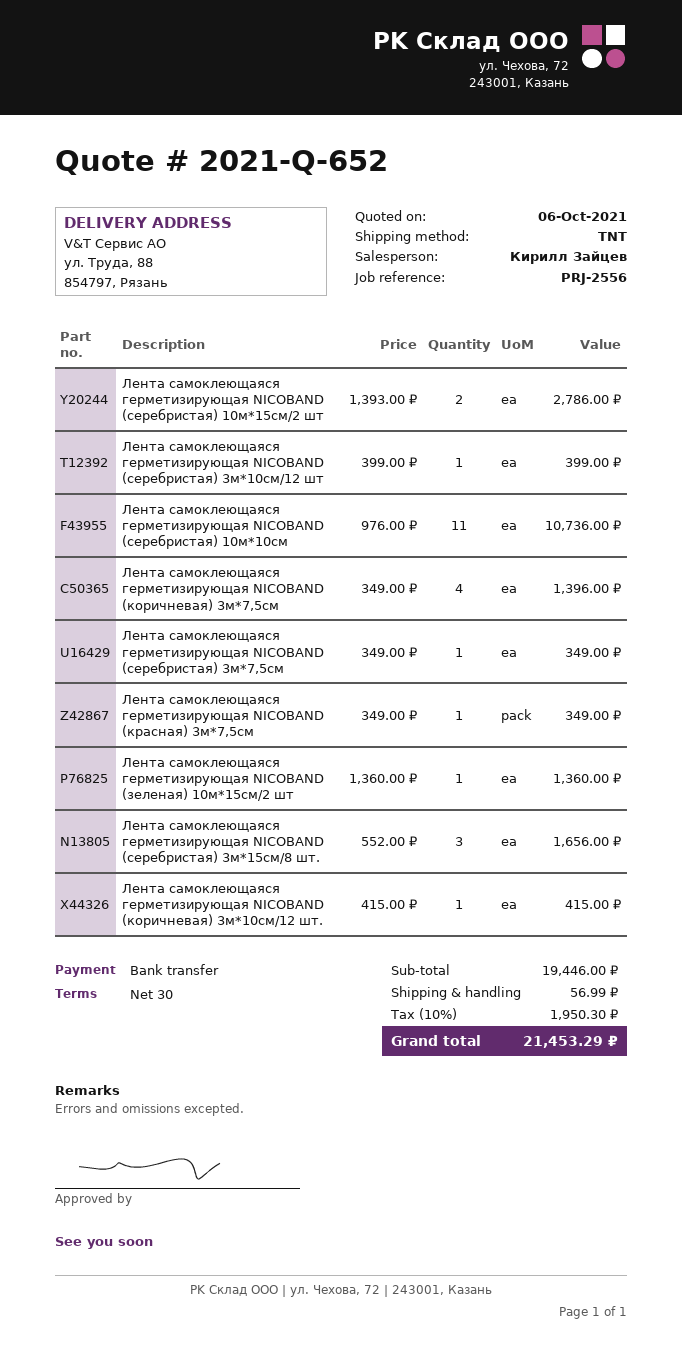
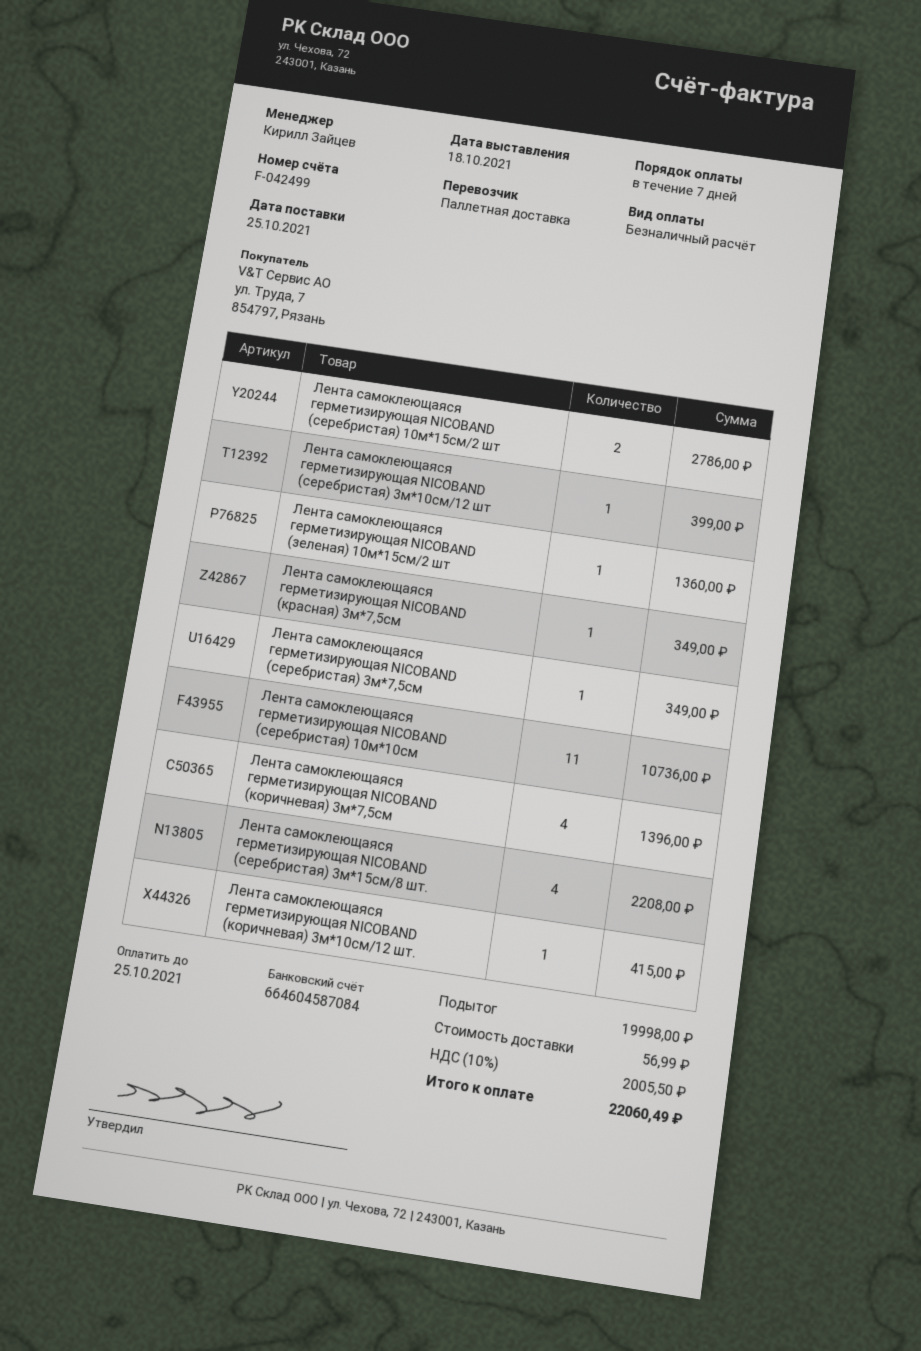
payment terms: 30 days -> 7 days
shipping method: TNT -> pallet freight
Лента самоклеющаяся герметизирующая NICOBAND (серебристая) 3м*15см/8 шт.: 3 for 1656.00 -> 4 for 2208.00
subtotal: 19446.00 -> 19998.00
tax: 10% = 1950.30 -> 10% = 2005.50
total: 21453.29 -> 22060.49

